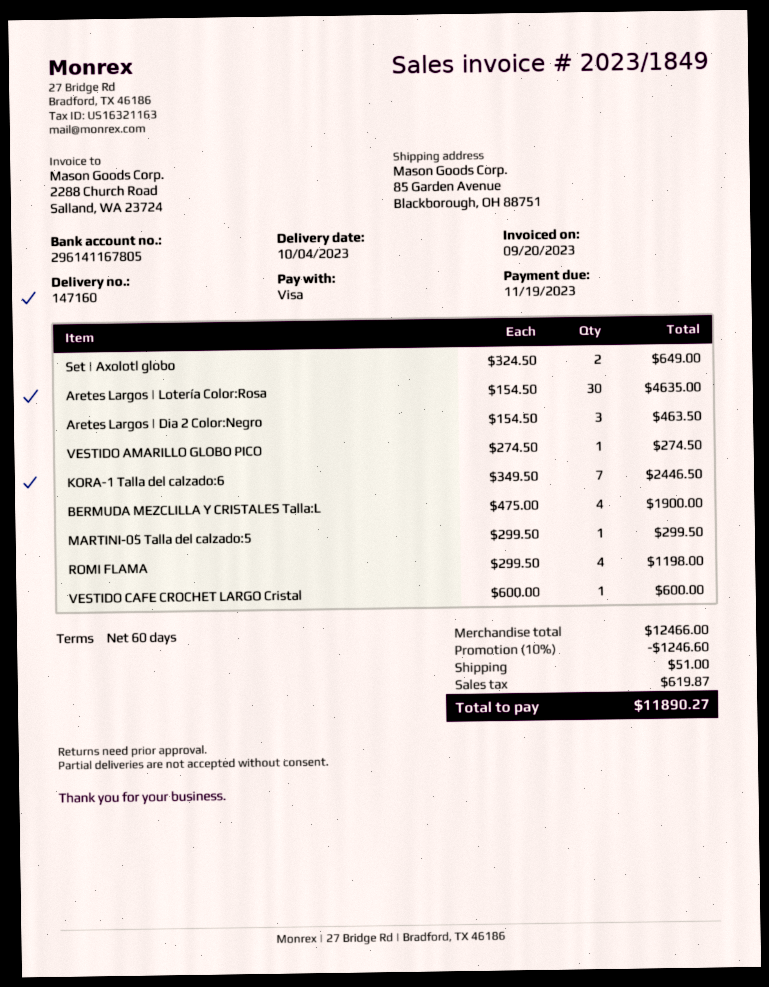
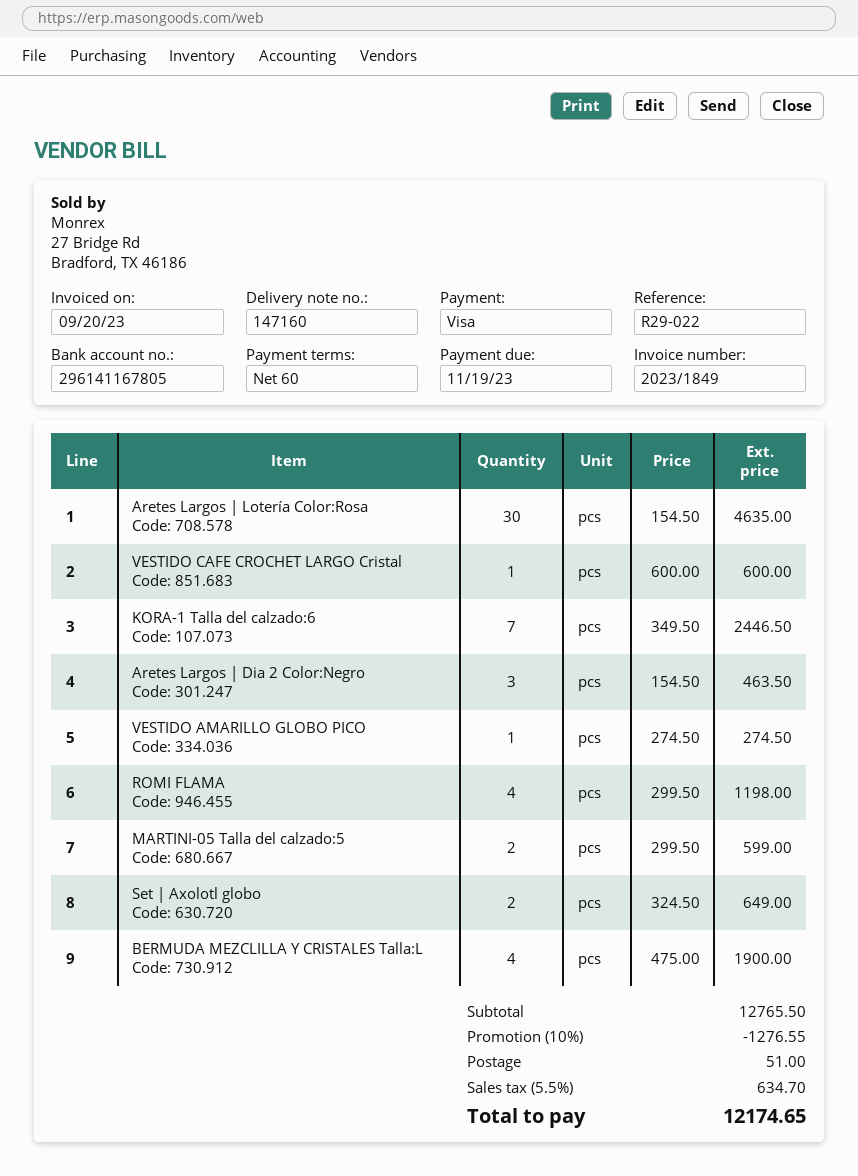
MARTINI-05 Talla del calzado:5: 1 x 299.50 = 299.50 -> 2 x 299.50 = 599.00
subtotal: 12466.00 -> 12765.50
discount: 10% = 1246.60 -> 10% = 1276.55
tax: 619.87 -> 634.70
total: 11890.27 -> 12174.65

